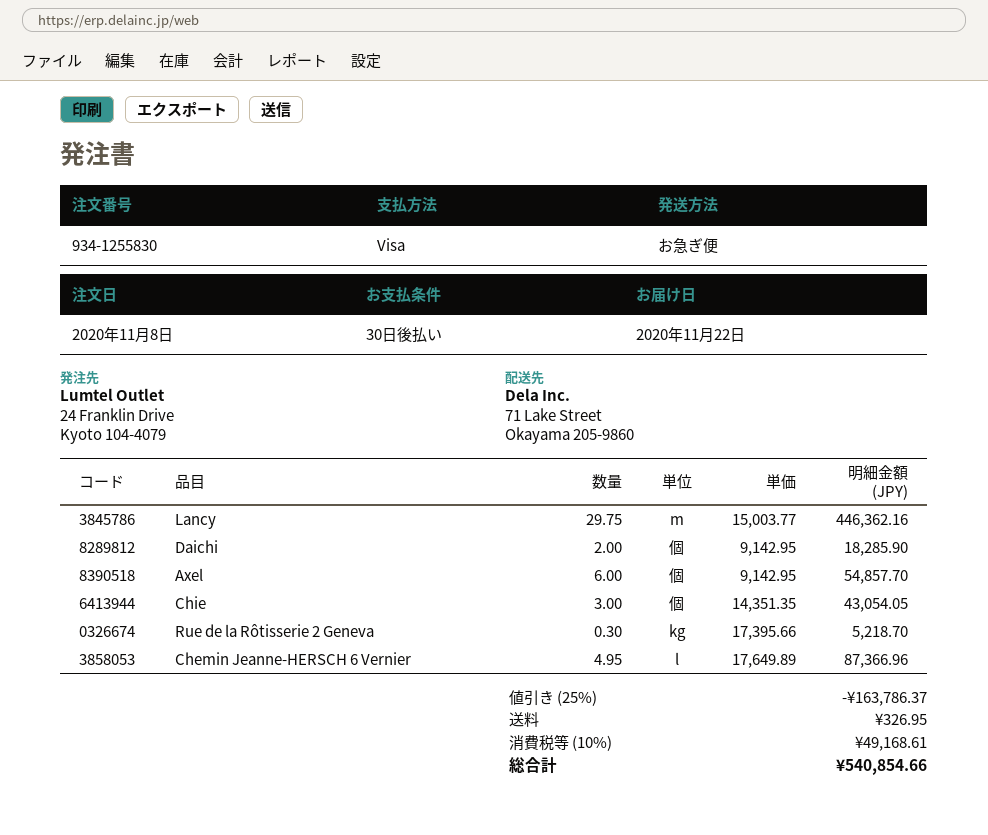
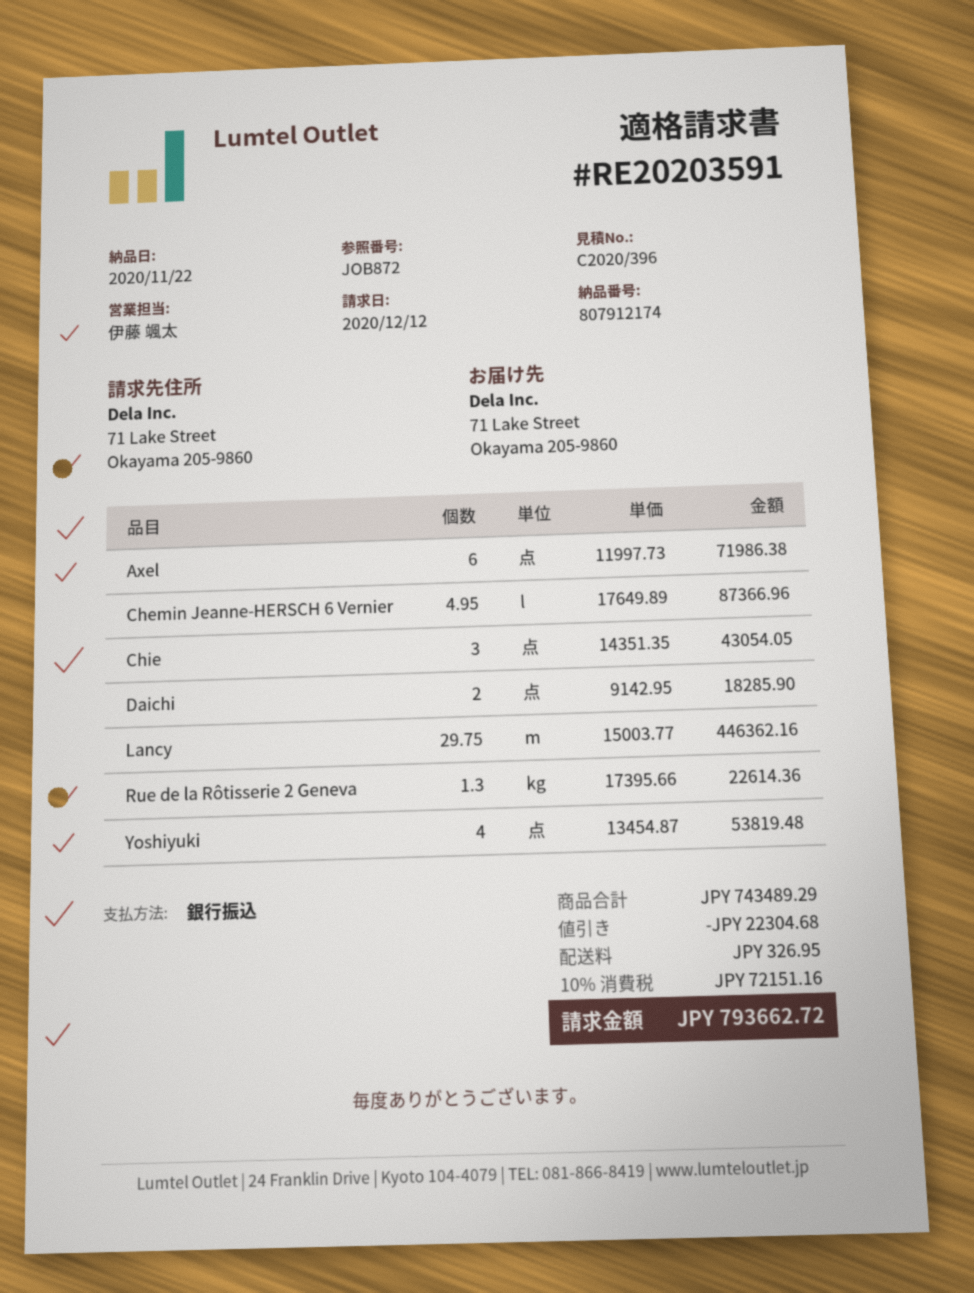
payment method: Visa -> bank transfer
Axel: 6 x 9142.95 = 54857.70 -> 6 x 11997.73 = 71986.38
Rue de la Rôtisserie 2 Geneva: 0.3 x 17395.66 = 5218.70 -> 1.3 x 17395.66 = 22614.36
Yoshiyuki: none -> 4 x 13454.87 = 53819.48
discount: 163786.37 -> 22304.68
tax: 10% = 49168.61 -> 10% = 72151.16
total: 540854.66 -> 793662.72

